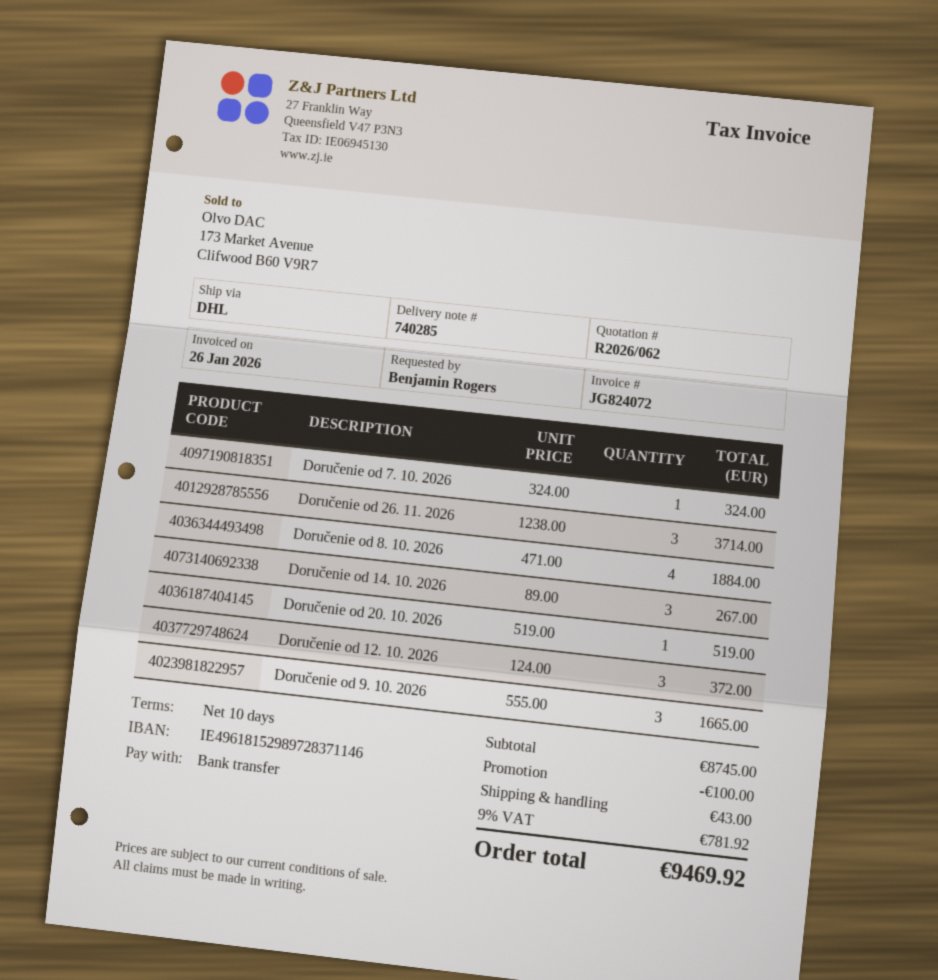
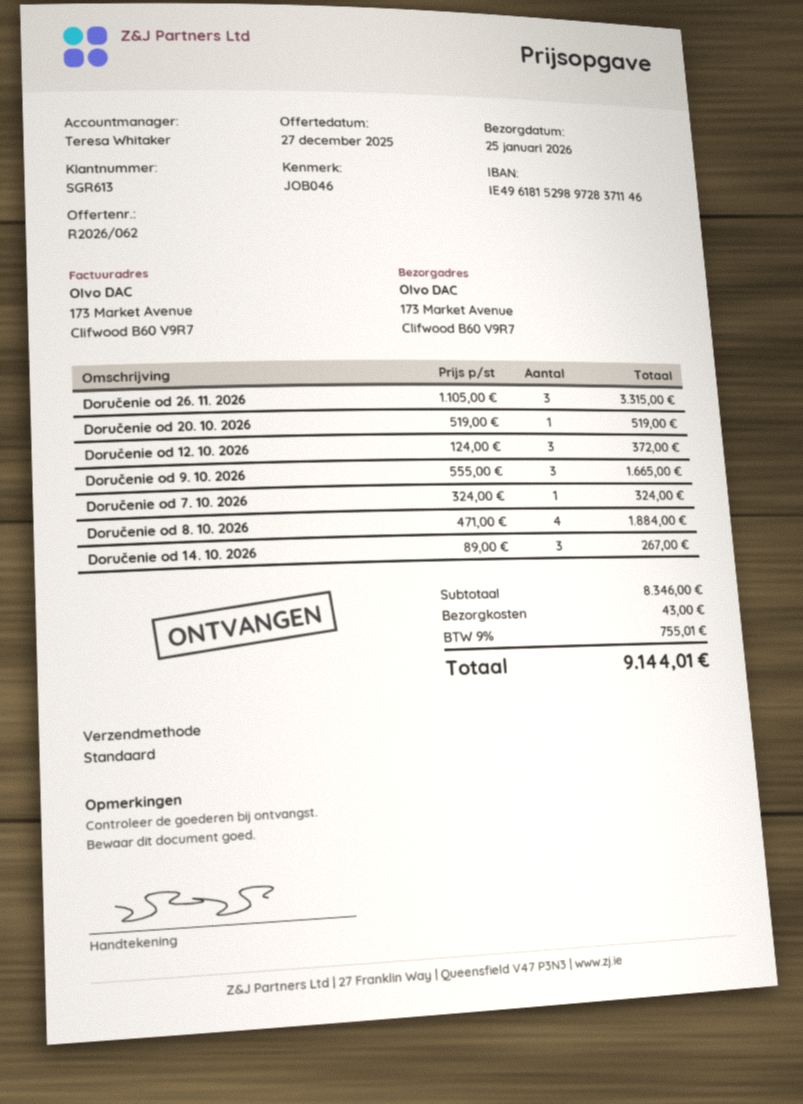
shipping method: DHL -> standard
Doručenie od 26. 11. 2026: 3 x 1238.00 = 3714.00 -> 3 x 1105.00 = 3315.00
subtotal: 8745.00 -> 8346.00
discount: 100.00 -> none
tax: 9% = 781.92 -> 9% = 755.01
total: 9469.92 -> 9144.01

